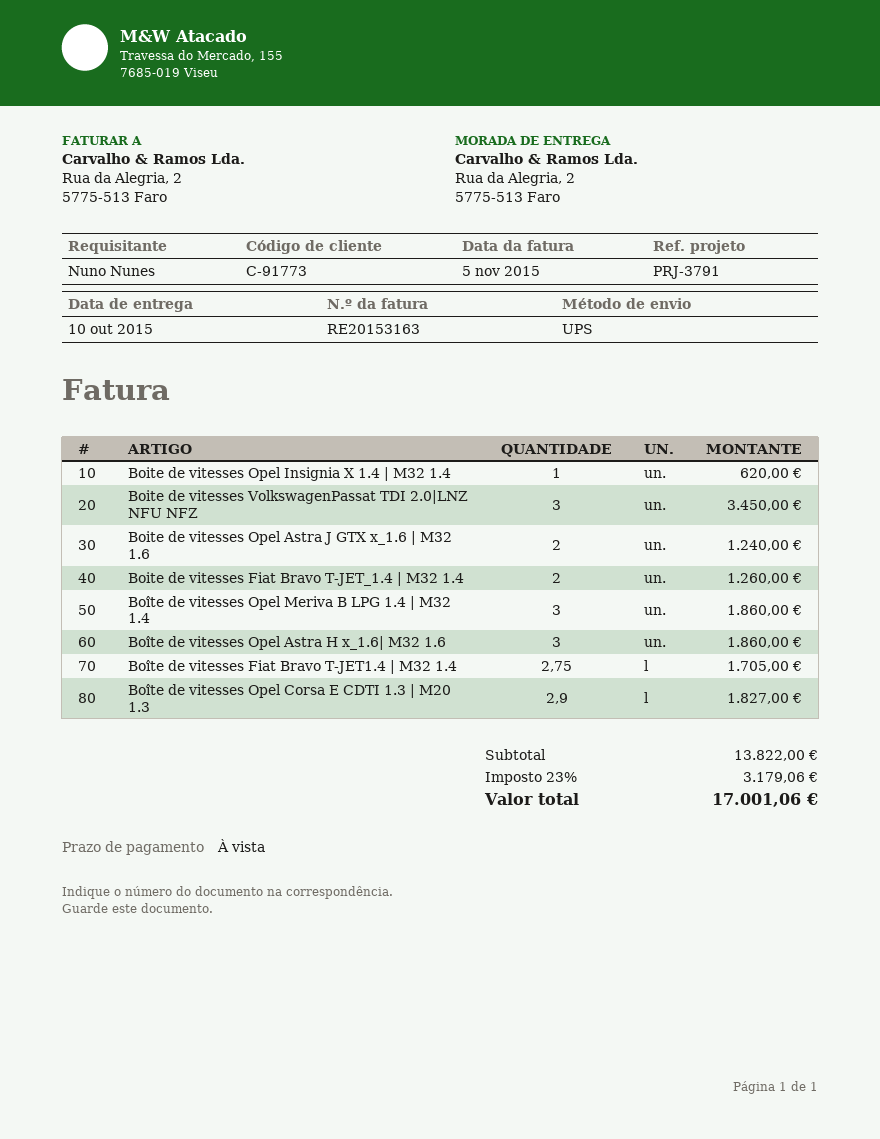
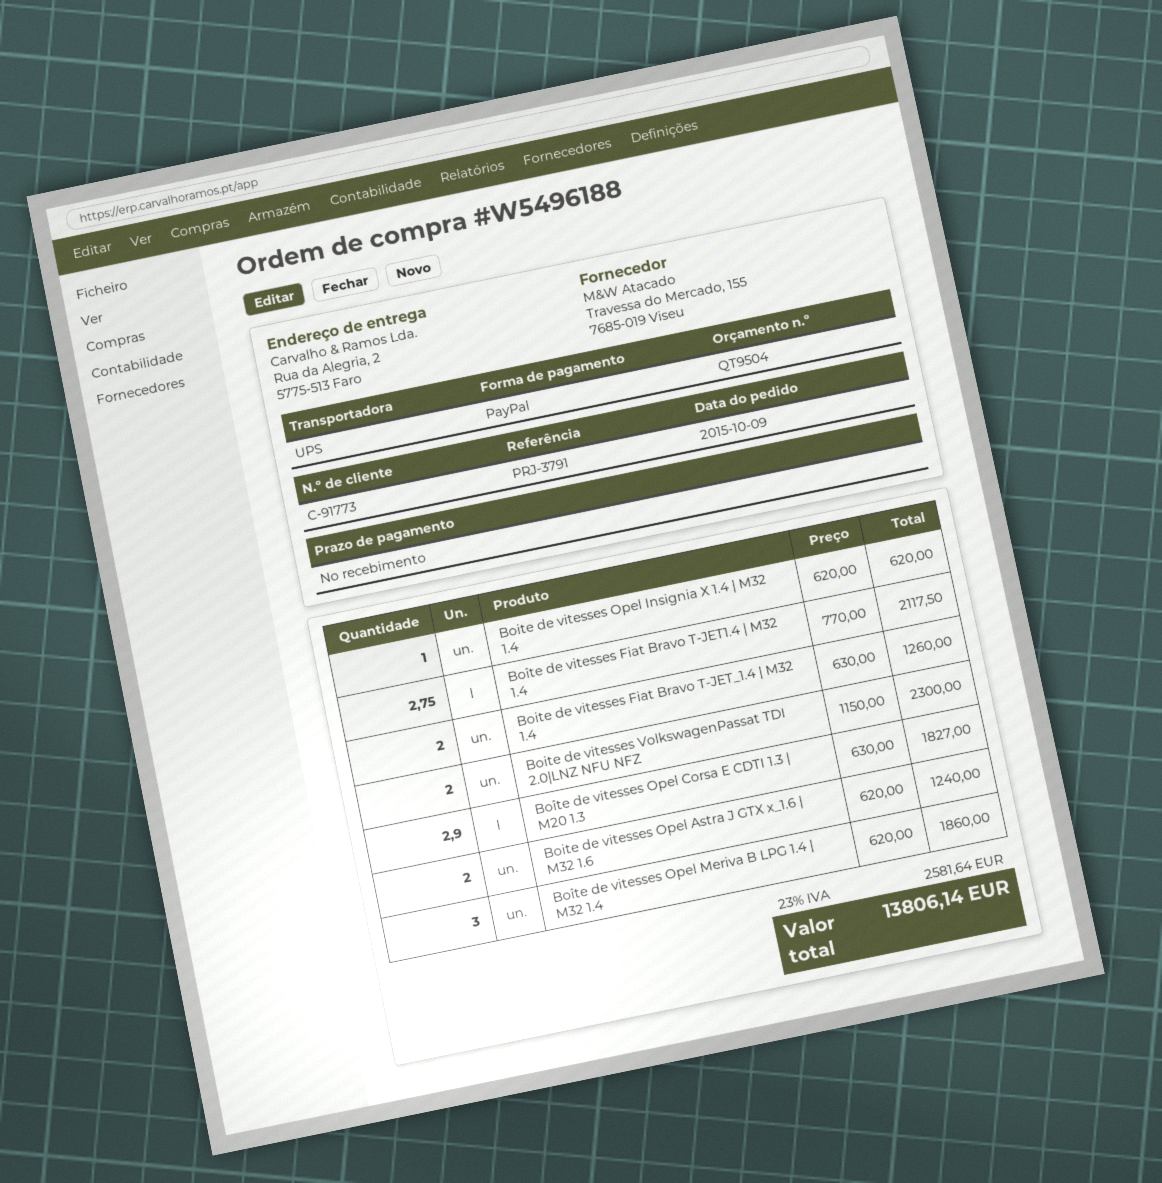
Boite de vitesses VolkswagenPassat TDI 2.0|LNZ NFU NFZ: 3 for 3450.00 -> 2 for 2300.00
Boîte de vitesses Opel Astra H x_1.6| M32 1.6: 3 for 1860.00 -> none
Boîte de vitesses Fiat Bravo T-JET1.4 | M32 1.4: 2.75 for 1705.00 -> 2.75 for 2117.50
tax: 23% = 3179.06 -> 23% = 2581.64
total: 17001.06 -> 13806.14

